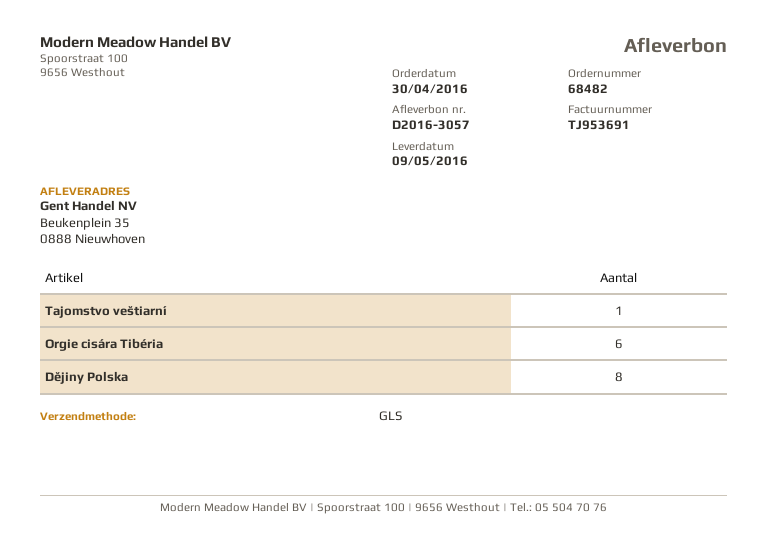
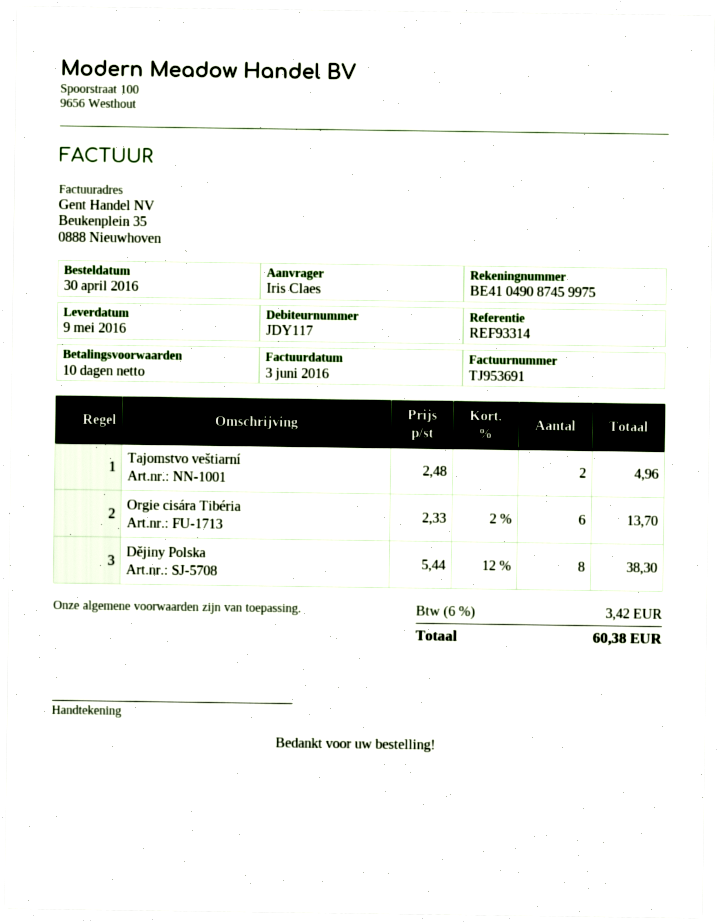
Tajomstvo veštiarní: 1 -> 2

